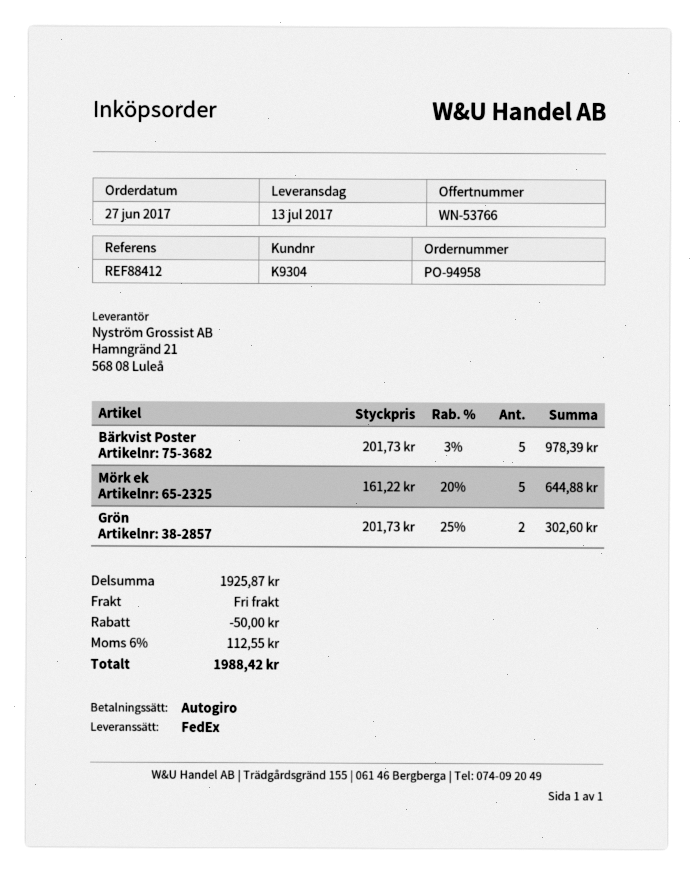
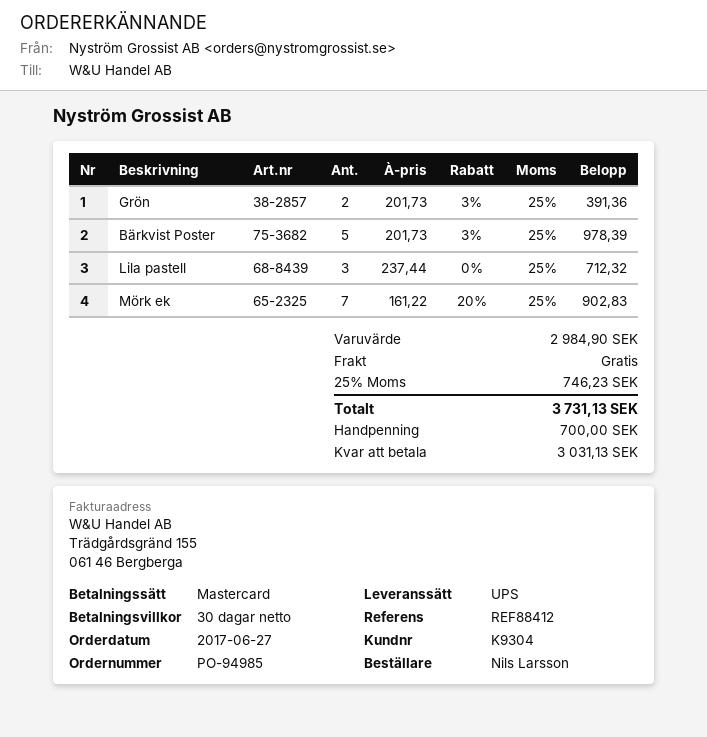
order number: PO-94958 -> PO-94985
payment method: direct debit -> Mastercard
shipping method: FedEx -> UPS
Mörk ek: 5 x 161.22 - 20% = 644.88 -> 7 x 161.22 - 20% = 902.83
Grön: 2 x 201.73 - 25% = 302.60 -> 2 x 201.73 - 3% = 391.36
Lila pastell: none -> 3 x 237.44 = 712.32
subtotal: 1925.87 -> 2984.90
discount: 50.00 -> none
tax: 6% = 112.55 -> 25% = 746.23
total: 1988.42 -> 3731.13

